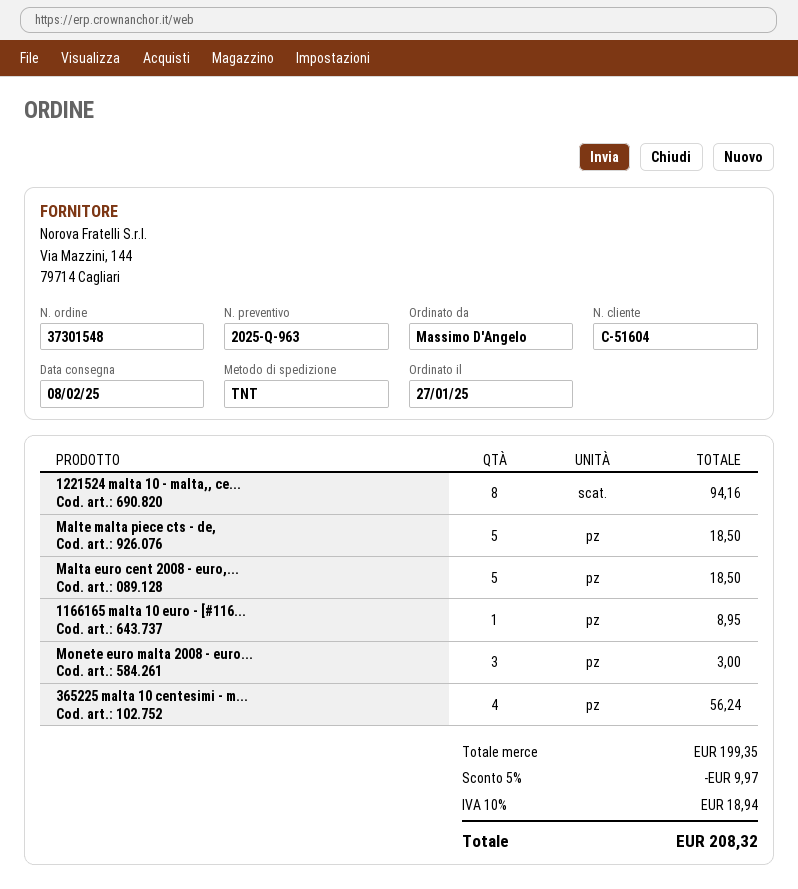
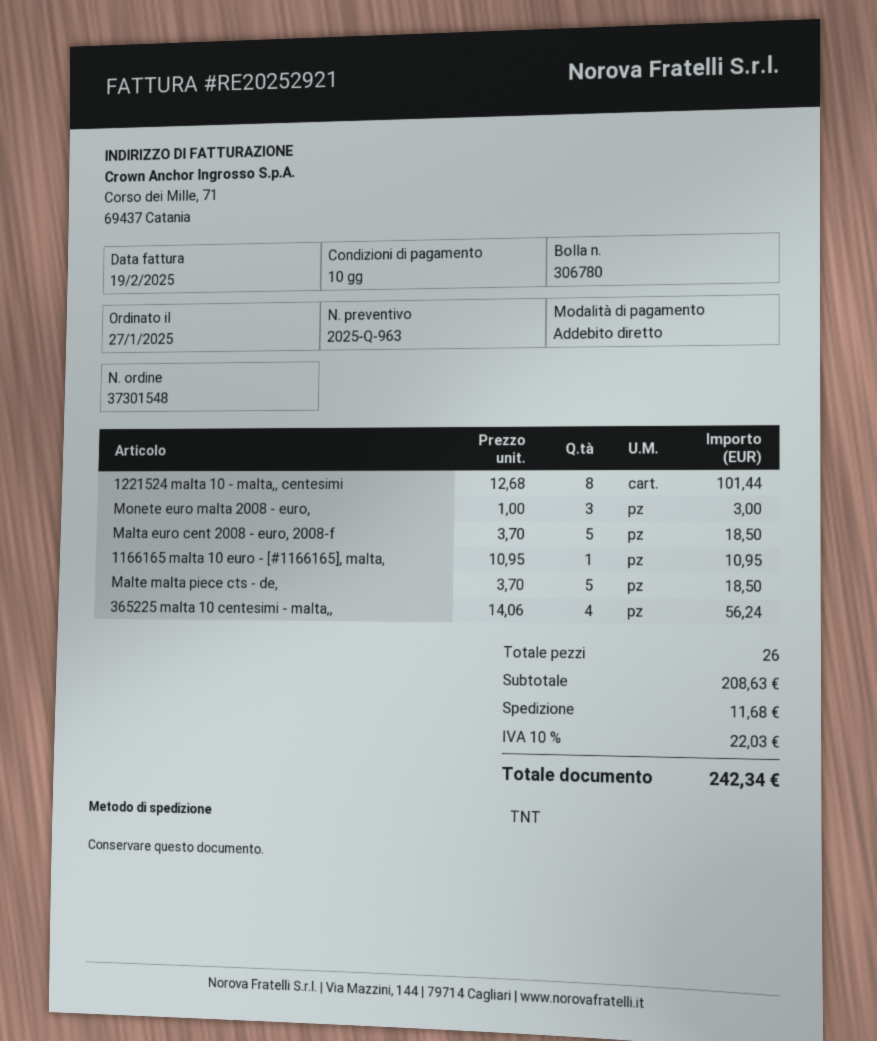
1221524 malta 10 - malta,, ce...: 8 for 94.16 -> 8 for 101.44
1166165 malta 10 euro - [#116...: 1 for 8.95 -> 1 for 10.95
subtotal: 199.35 -> 208.63
discount: 5% = 9.97 -> none
shipping: none -> 11.68
tax: 10% = 18.94 -> 10% = 22.03
total: 208.32 -> 242.34

